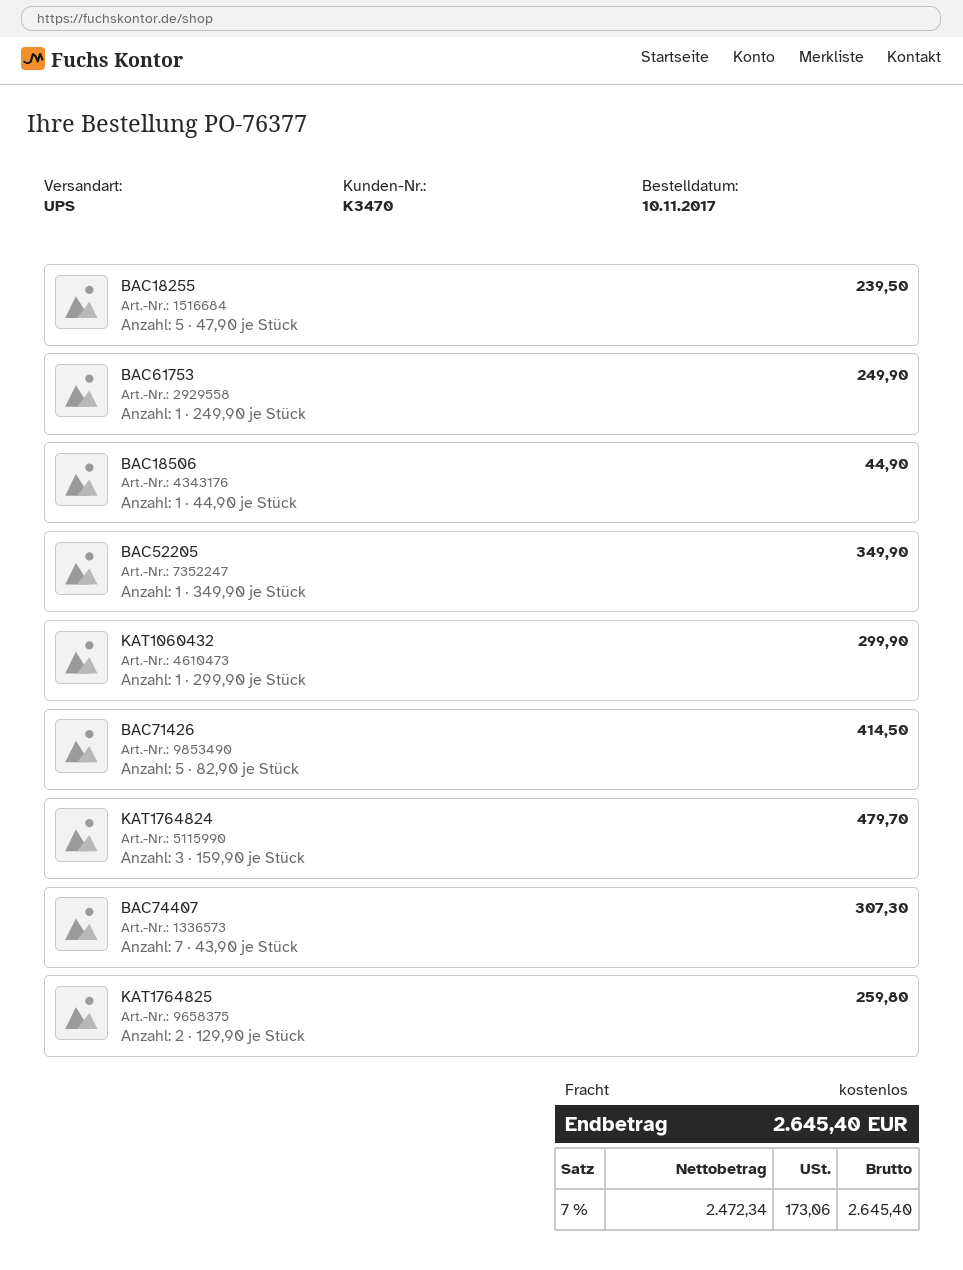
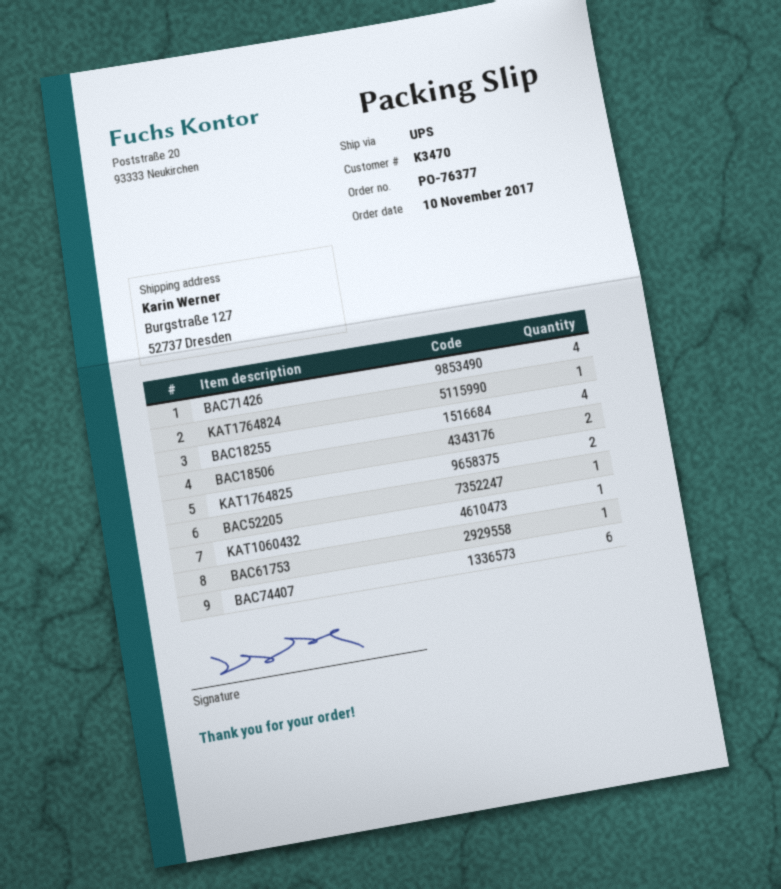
BAC18255: 5 -> 4
BAC18506: 1 -> 2
BAC71426: 5 -> 4
KAT1764824: 3 -> 1
BAC74407: 7 -> 6

